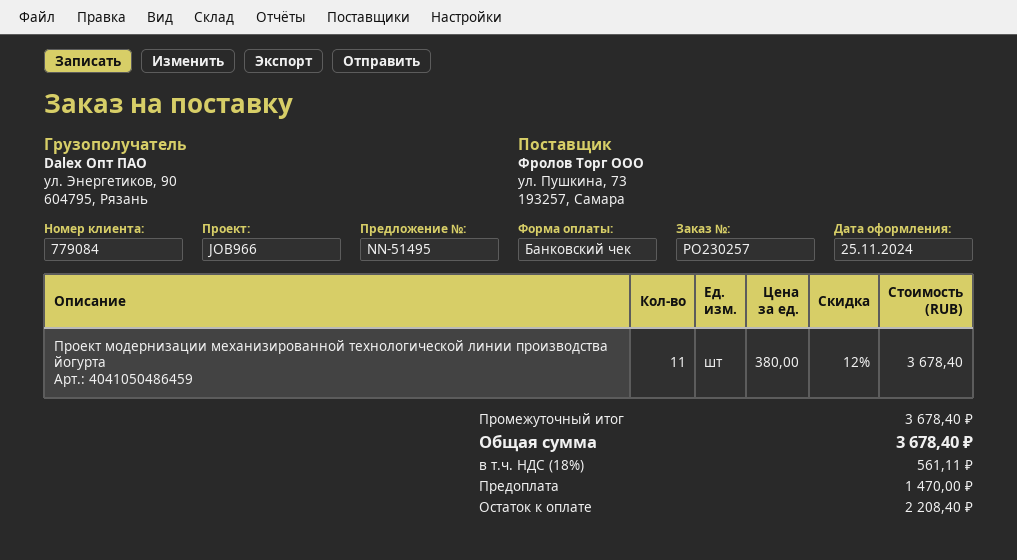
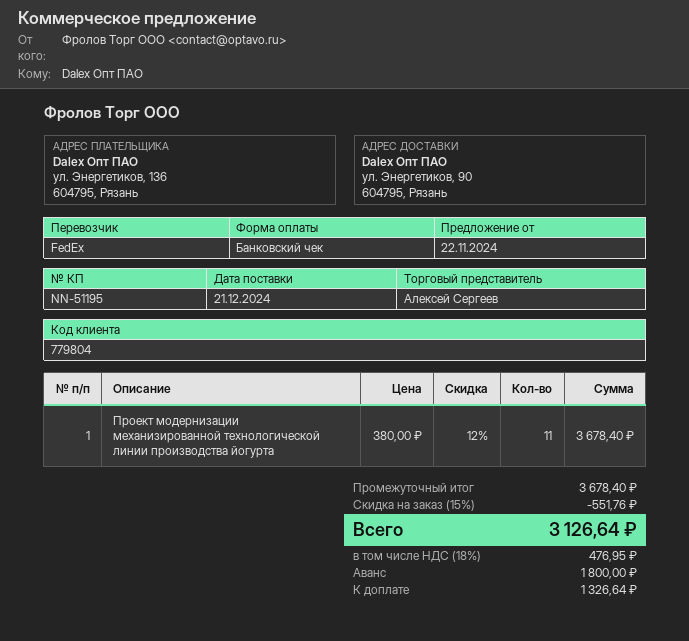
quote number: NN-51495 -> NN-51195
customer number: 779084 -> 779804
discount: none -> 15% = 551.76
tax: 18% = 561.11 -> 18% = 476.95
total: 3678.40 -> 3126.64
deposit: 1470.00 -> 1800.00
balance: 2208.40 -> 1326.64

